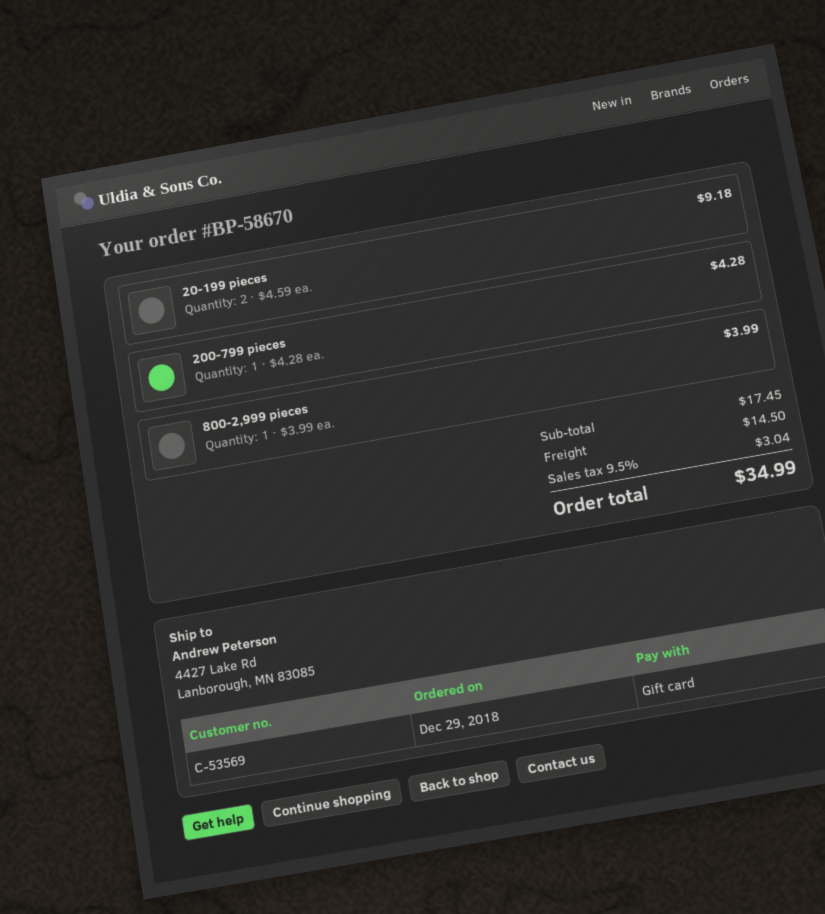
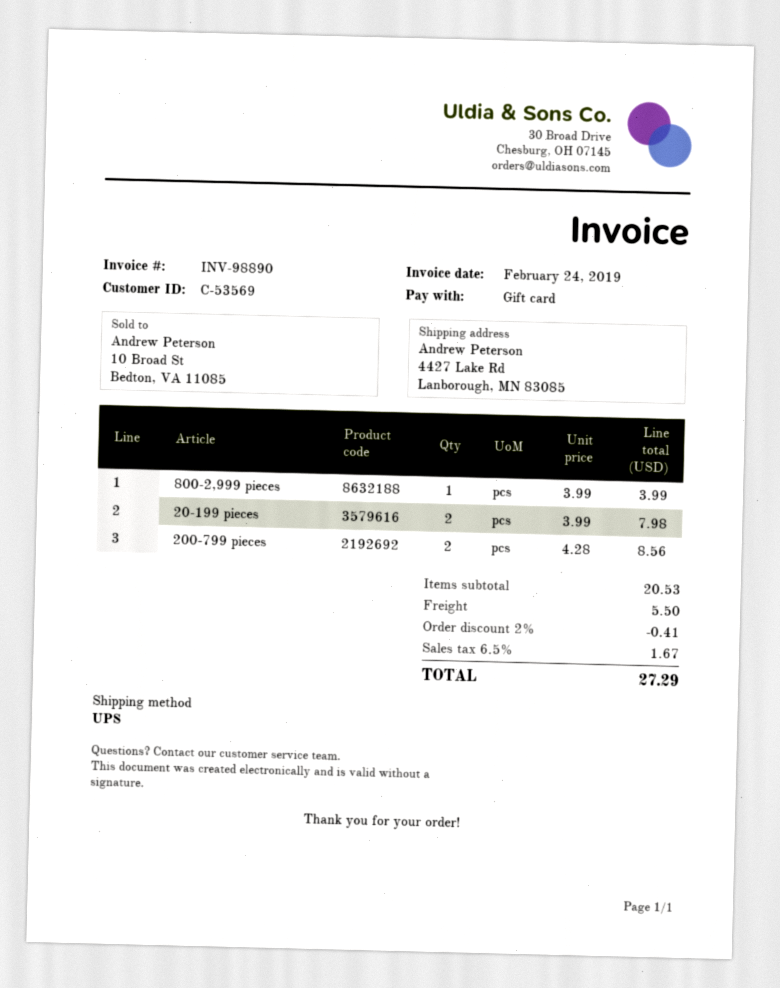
20-199 pieces: 2 x 4.59 = 9.18 -> 2 x 3.99 = 7.98
200-799 pieces: 1 x 4.28 = 4.28 -> 2 x 4.28 = 8.56
subtotal: 17.45 -> 20.53
discount: none -> 2% = 0.41
shipping: 14.50 -> 5.50
tax: 9.5% = 3.04 -> 6.5% = 1.67
total: 34.99 -> 27.29

